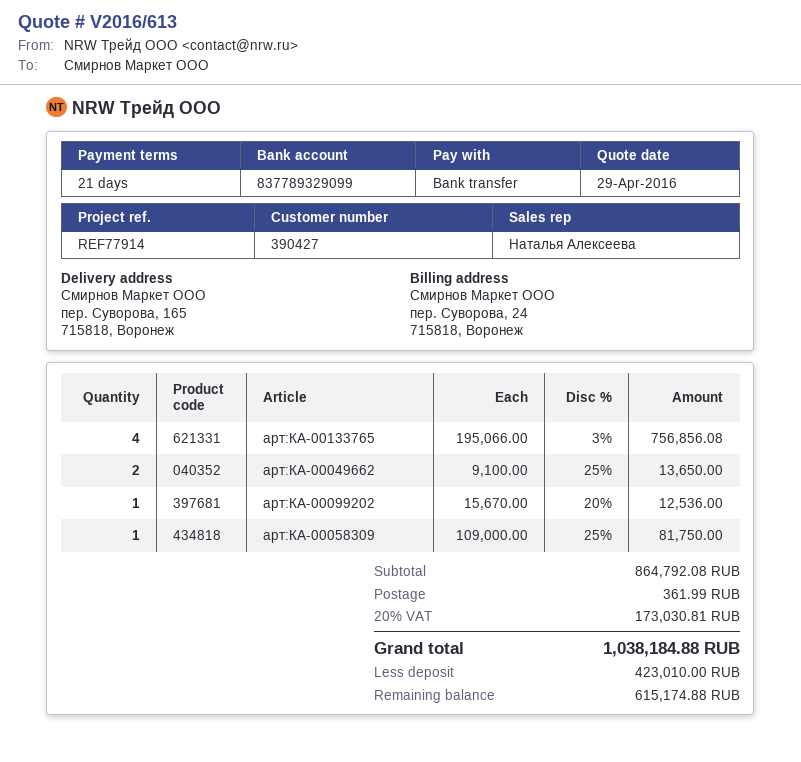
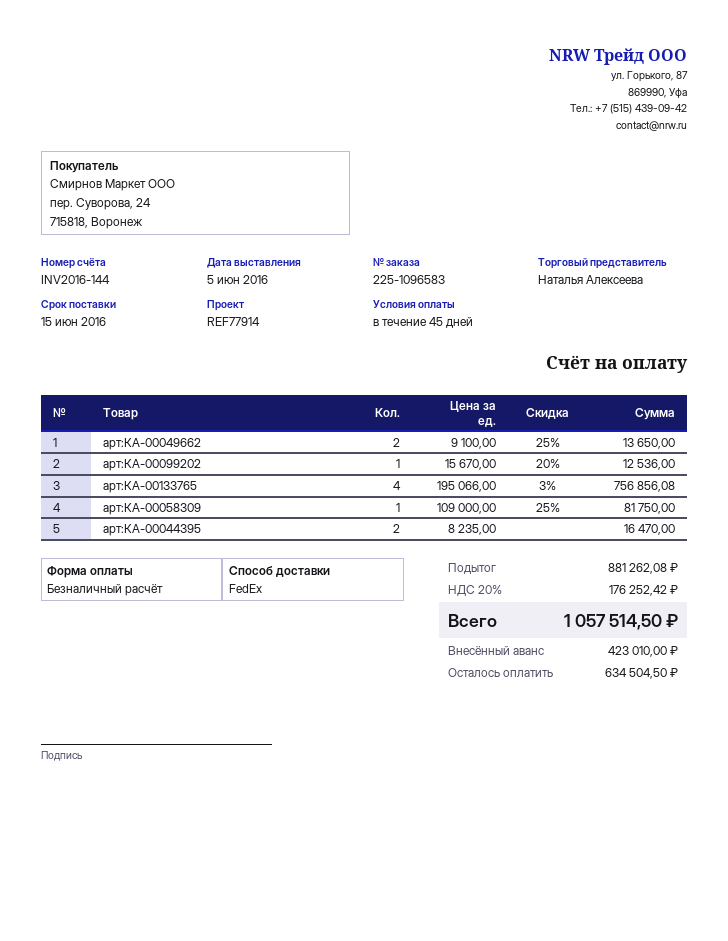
payment terms: 21 days -> 45 days
арт:КА-00044395: none -> 2 x 8235.00 = 16470.00
subtotal: 864792.08 -> 881262.08
shipping: 361.99 -> none
tax: 20% = 173030.81 -> 20% = 176252.42
total: 1038184.88 -> 1057514.50
balance: 615174.88 -> 634504.50

